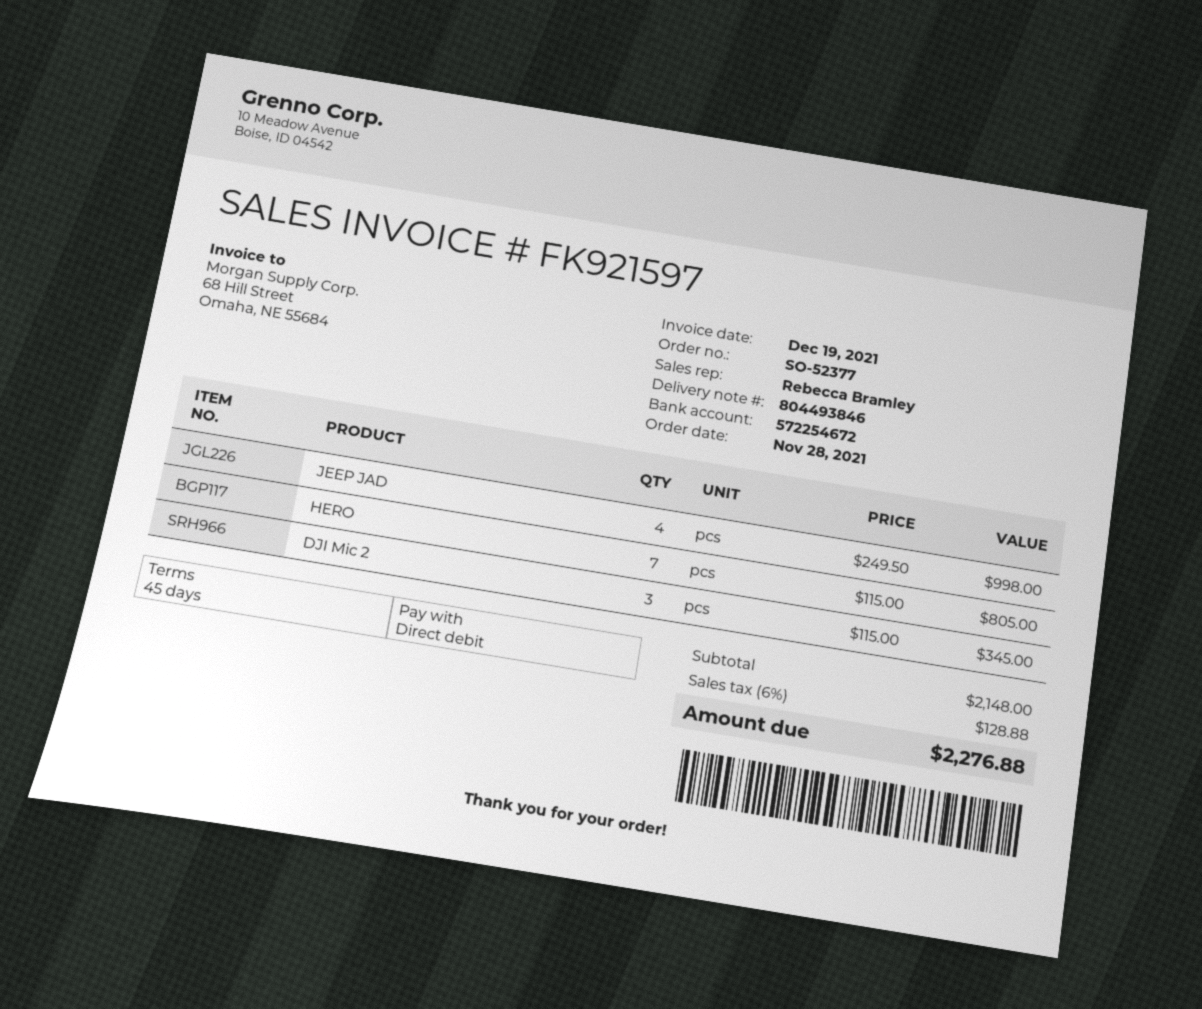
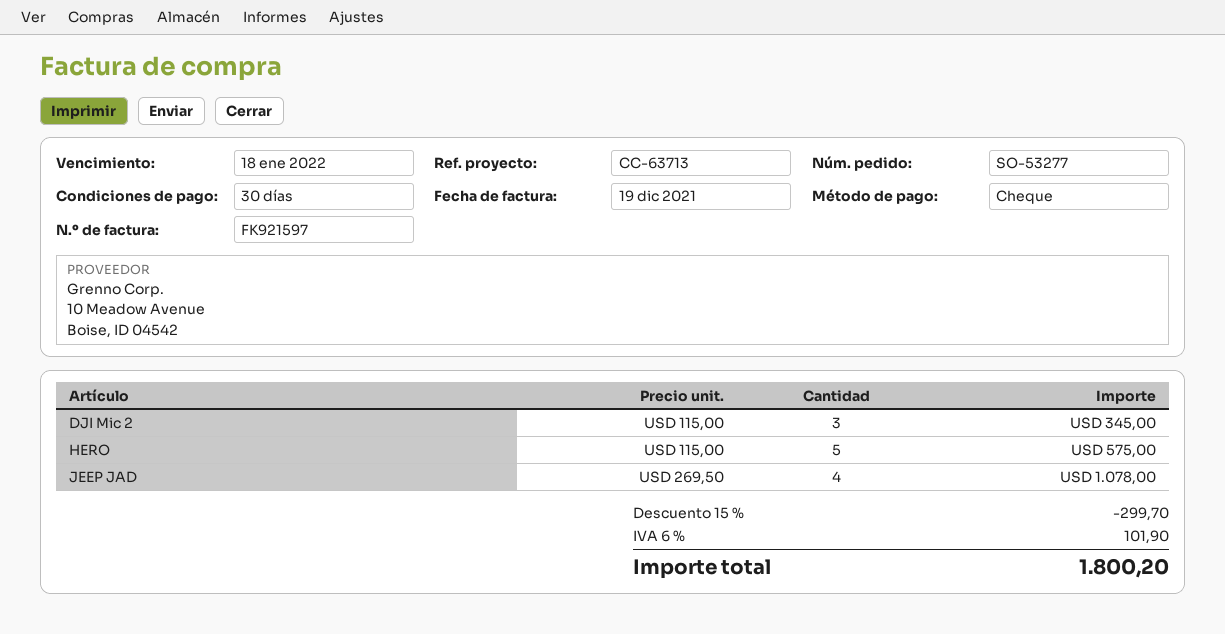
order number: SO-52377 -> SO-53277
payment terms: 45 days -> 30 days
payment method: direct debit -> cheque
JEEP JAD: 4 x 249.50 = 998.00 -> 4 x 269.50 = 1078.00
HERO: 7 x 115.00 = 805.00 -> 5 x 115.00 = 575.00
discount: none -> 15% = 299.70
tax: 6% = 128.88 -> 6% = 101.90
total: 2276.88 -> 1800.20

